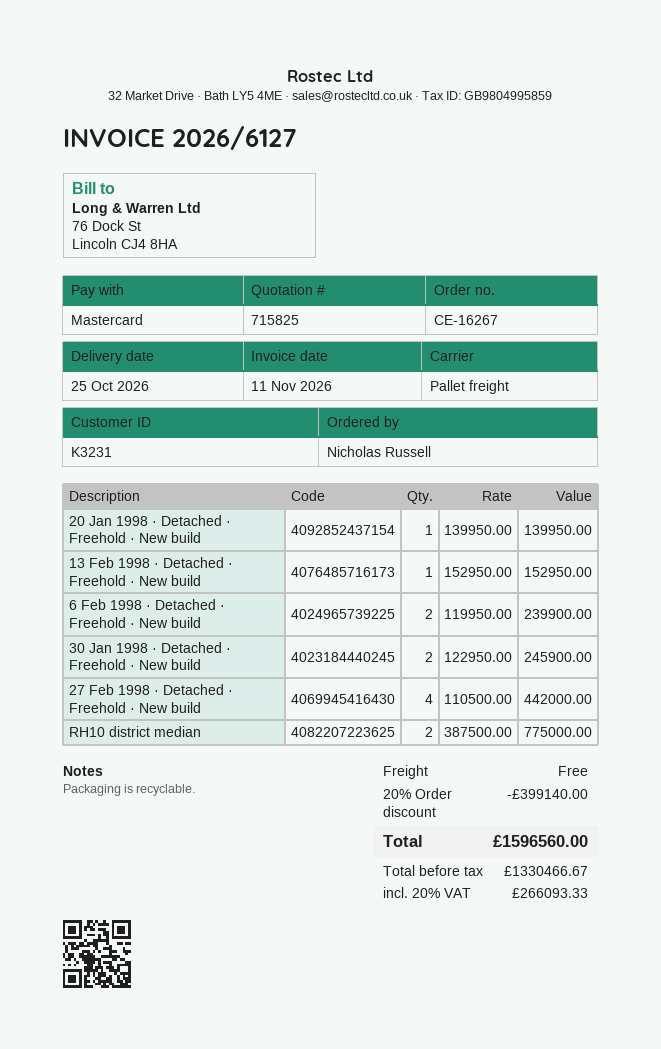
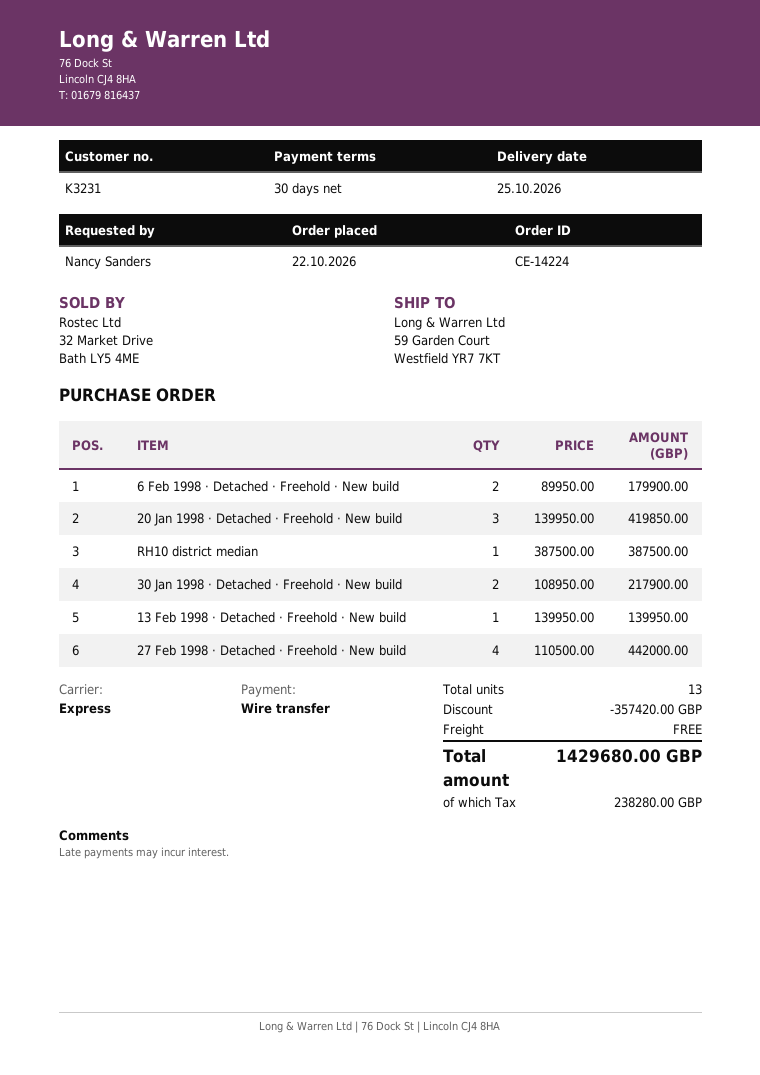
order number: CE-16267 -> CE-14224
ordered by: Nicholas Russell -> Nancy Sanders
payment method: Mastercard -> bank transfer
shipping method: pallet freight -> express
20 Jan 1998 · Detached · Freehold · New build: 1 x 139950.00 = 139950.00 -> 3 x 139950.00 = 419850.00
13 Feb 1998 · Detached · Freehold · New build: 1 x 152950.00 = 152950.00 -> 1 x 139950.00 = 139950.00
6 Feb 1998 · Detached · Freehold · New build: 2 x 119950.00 = 239900.00 -> 2 x 89950.00 = 179900.00
30 Jan 1998 · Detached · Freehold · New build: 2 x 122950.00 = 245900.00 -> 2 x 108950.00 = 217900.00
RH10 district median: 2 x 387500.00 = 775000.00 -> 1 x 387500.00 = 387500.00
discount: 399140.00 -> 357420.00
tax: 266093.33 -> 238280.00
total: 1596560.00 -> 1429680.00

